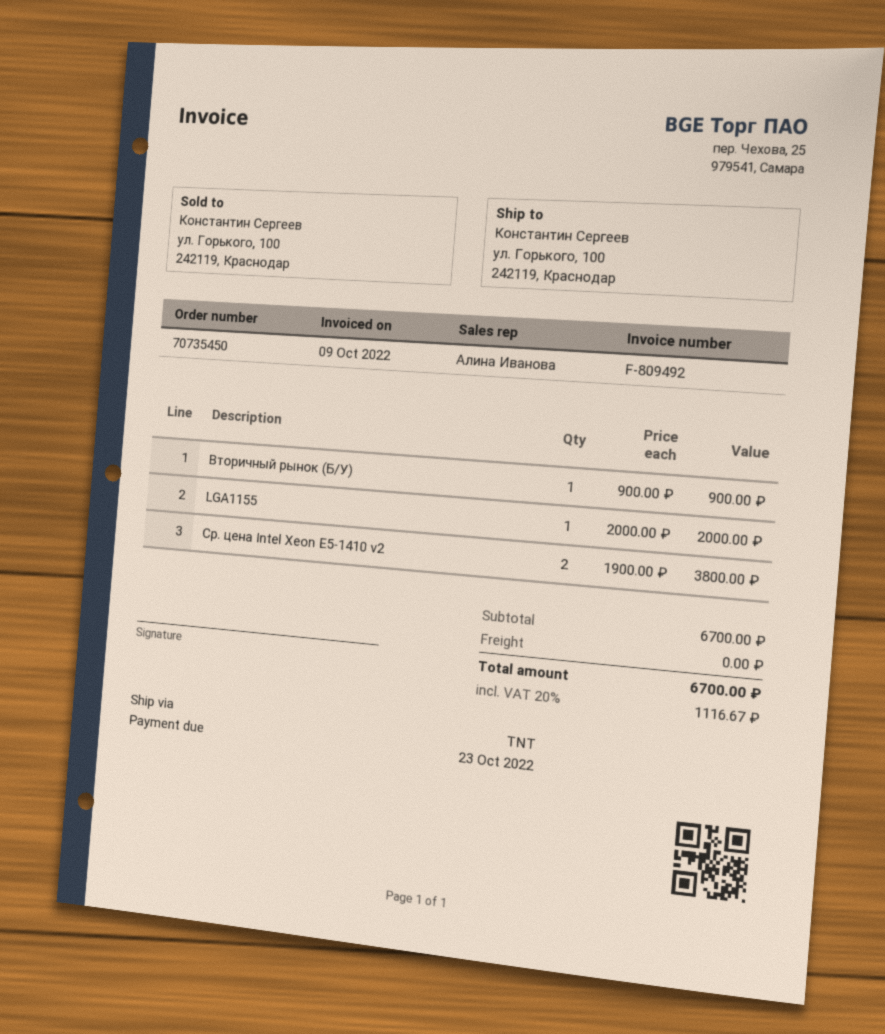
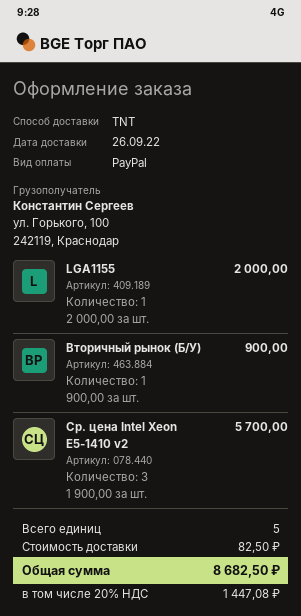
Ср. цена Intel Xeon E5-1410 v2: 2 x 1900.00 = 3800.00 -> 3 x 1900.00 = 5700.00
shipping: 0.00 -> 82.50
tax: 20% = 1116.67 -> 20% = 1447.08
total: 6700.00 -> 8682.50

